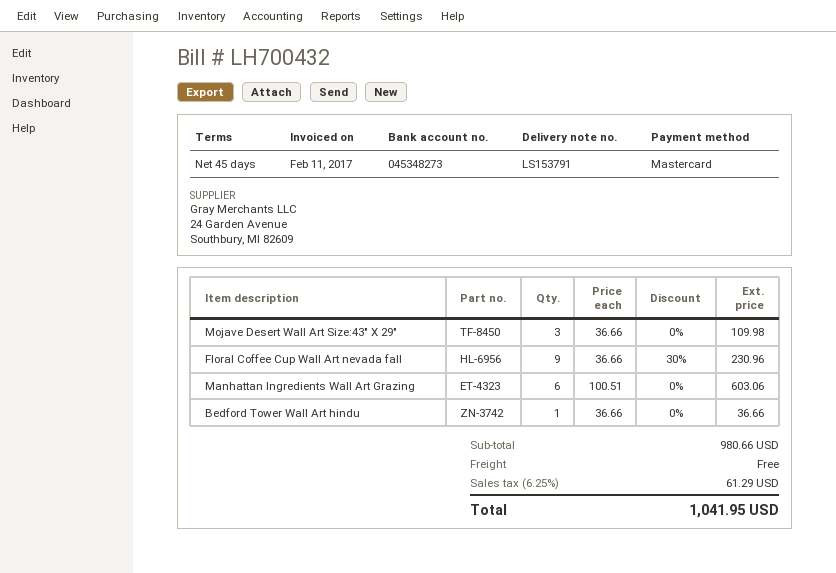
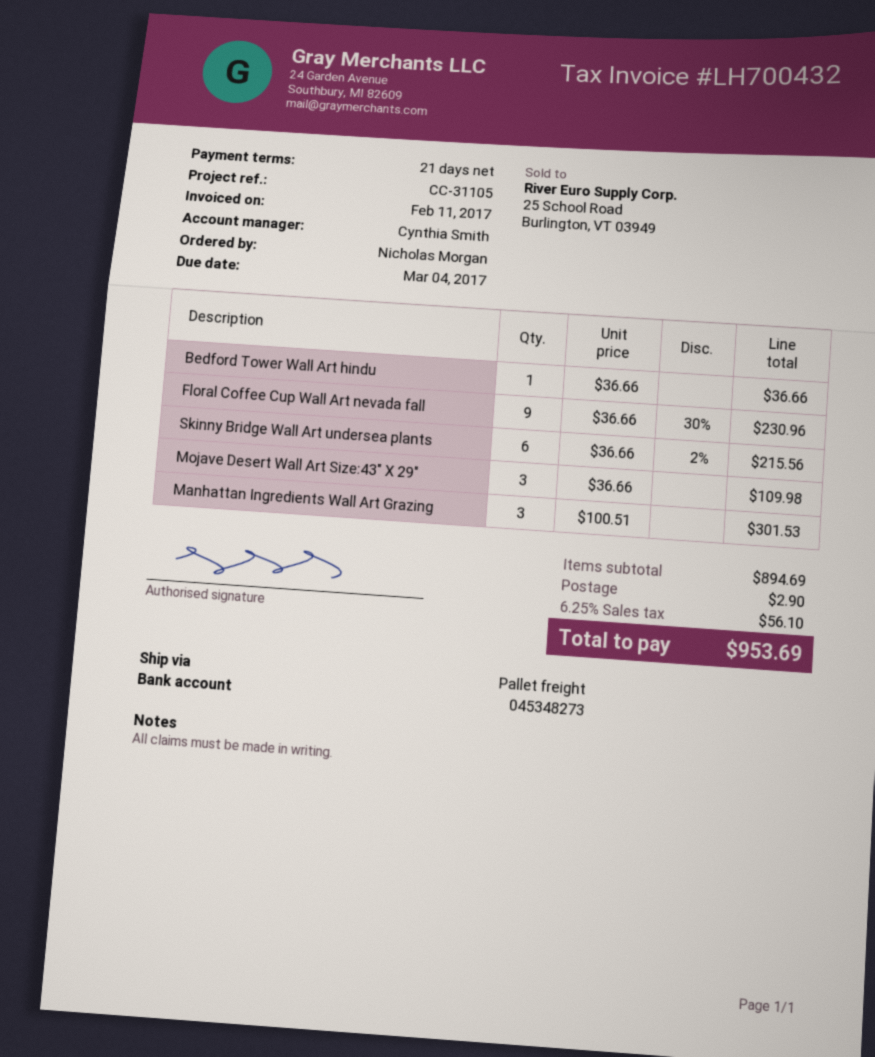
payment terms: 45 days -> 21 days
Manhattan Ingredients Wall Art Grazing: 6 x 100.51 = 603.06 -> 3 x 100.51 = 301.53
Skinny Bridge Wall Art undersea plants: none -> 6 x 36.66 - 2% = 215.56
subtotal: 980.66 -> 894.69
shipping: 0.00 -> 2.90
tax: 6.25% = 61.29 -> 6.25% = 56.10
total: 1041.95 -> 953.69

